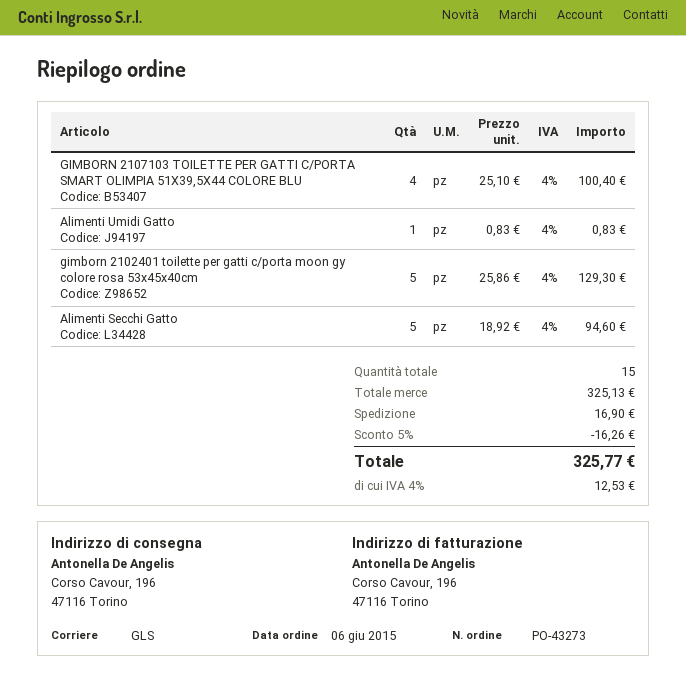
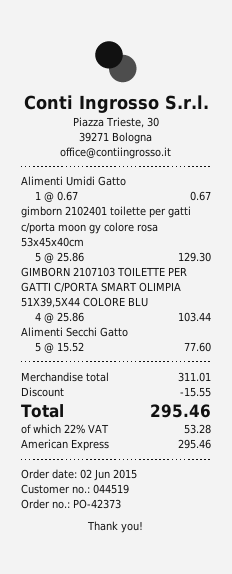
order number: PO-43273 -> PO-42373
order date: 2015-06-06 -> 2015-06-02
GIMBORN 2107103 TOILETTE PER GATTI C/PORTA SMART OLIMPIA 51X39,5X44 COLORE BLU: 4 x 25.10 = 100.40 -> 4 x 25.86 = 103.44
Alimenti Umidi Gatto: 1 x 0.83 = 0.83 -> 1 x 0.67 = 0.67
Alimenti Secchi Gatto: 5 x 18.92 = 94.60 -> 5 x 15.52 = 77.60
subtotal: 325.13 -> 311.01
discount: 16.26 -> 15.55
shipping: 16.90 -> none
tax: 4% = 12.53 -> 22% = 53.28
total: 325.77 -> 295.46

